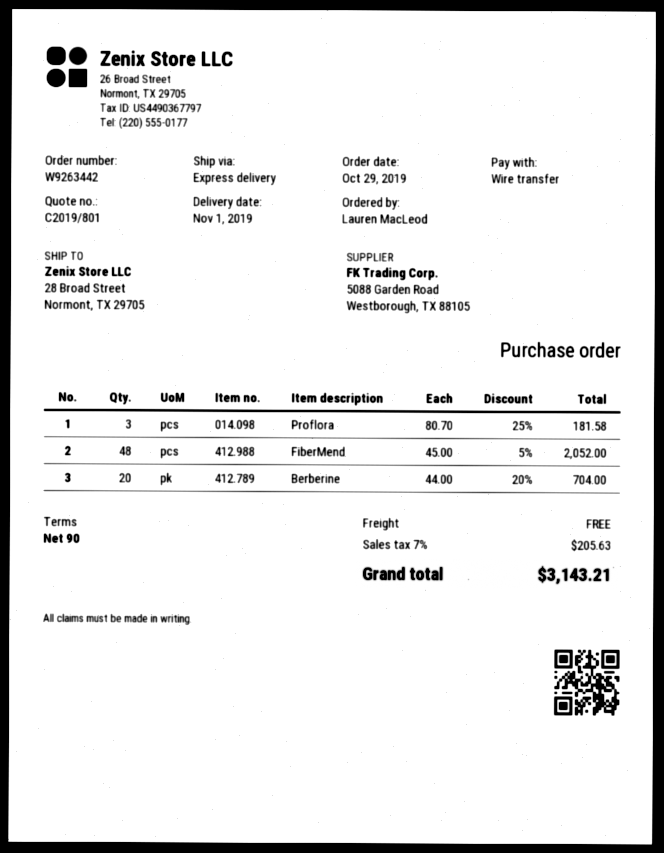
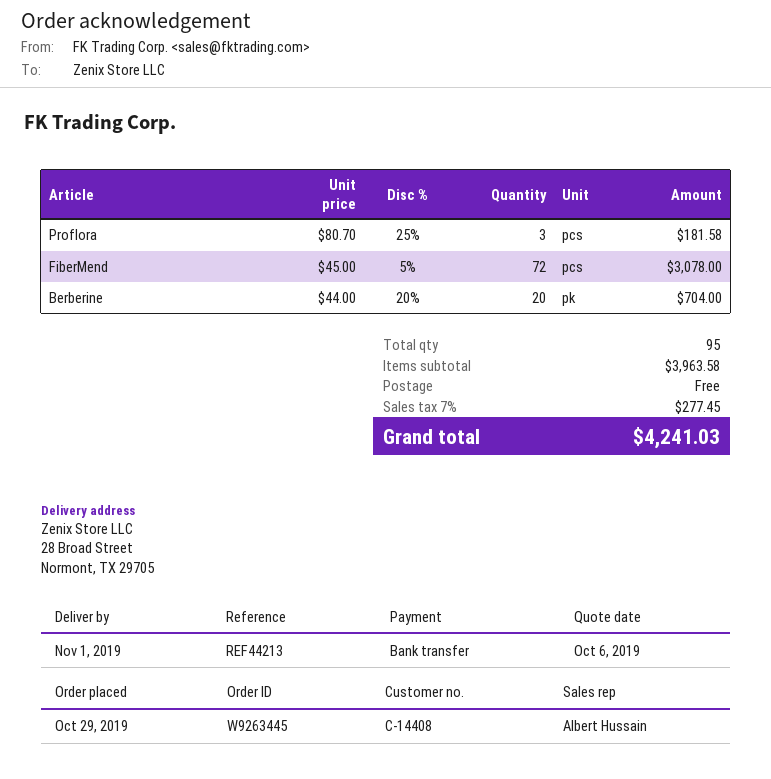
order number: W9263442 -> W9263445
FiberMend: 48 x 45.00 - 5% = 2052.00 -> 72 x 45.00 - 5% = 3078.00
tax: 7% = 205.63 -> 7% = 277.45
total: 3143.21 -> 4241.03

